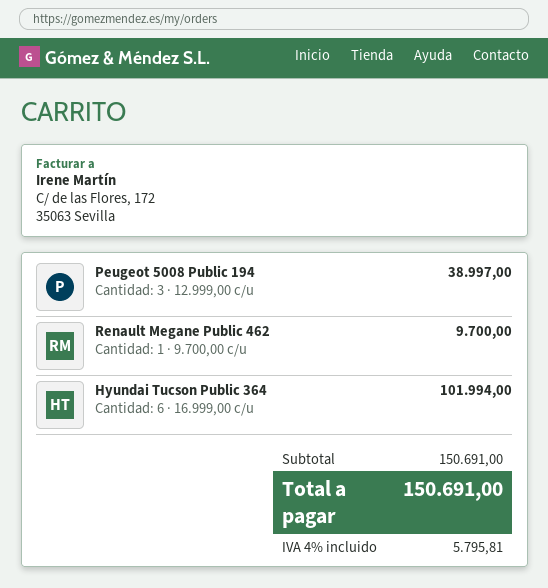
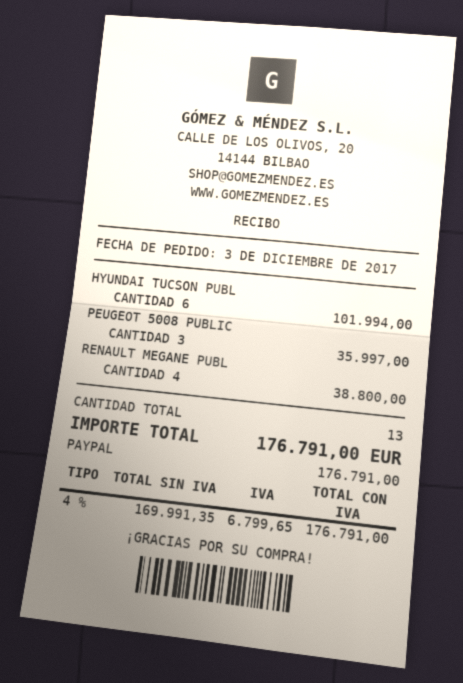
Peugeot 5008 Public 194: 3 for 38997.00 -> 3 for 35997.00
Renault Megane Public 462: 1 for 9700.00 -> 4 for 38800.00
tax: 4% = 5795.81 -> 4% = 6799.65
total: 150691.00 -> 176791.00

